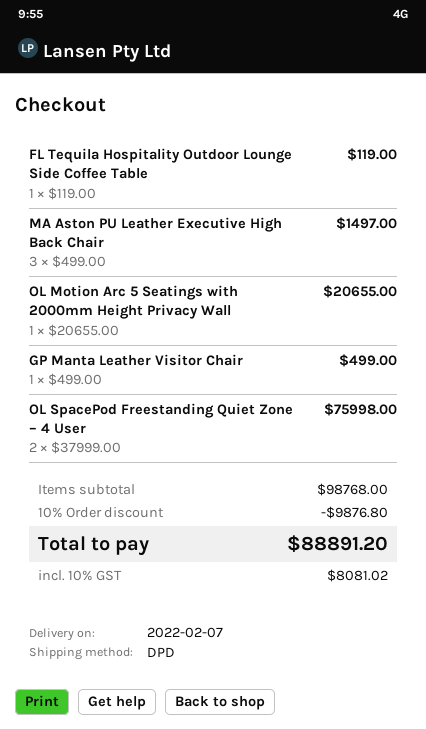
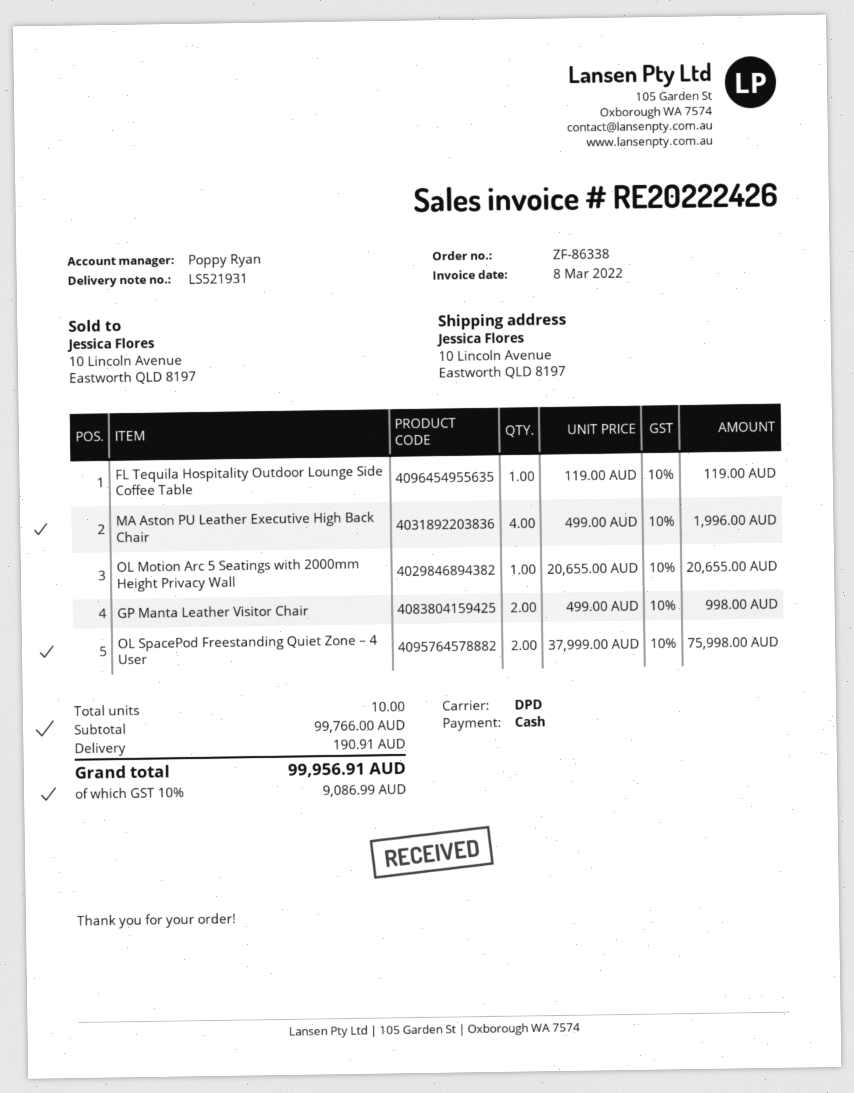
MA Aston PU Leather Executive High Back Chair: 3 x 499.00 = 1497.00 -> 4 x 499.00 = 1996.00
GP Manta Leather Visitor Chair: 1 x 499.00 = 499.00 -> 2 x 499.00 = 998.00
subtotal: 98768.00 -> 99766.00
discount: 10% = 9876.80 -> none
shipping: none -> 190.91
tax: 10% = 8081.02 -> 10% = 9086.99
total: 88891.20 -> 99956.91

